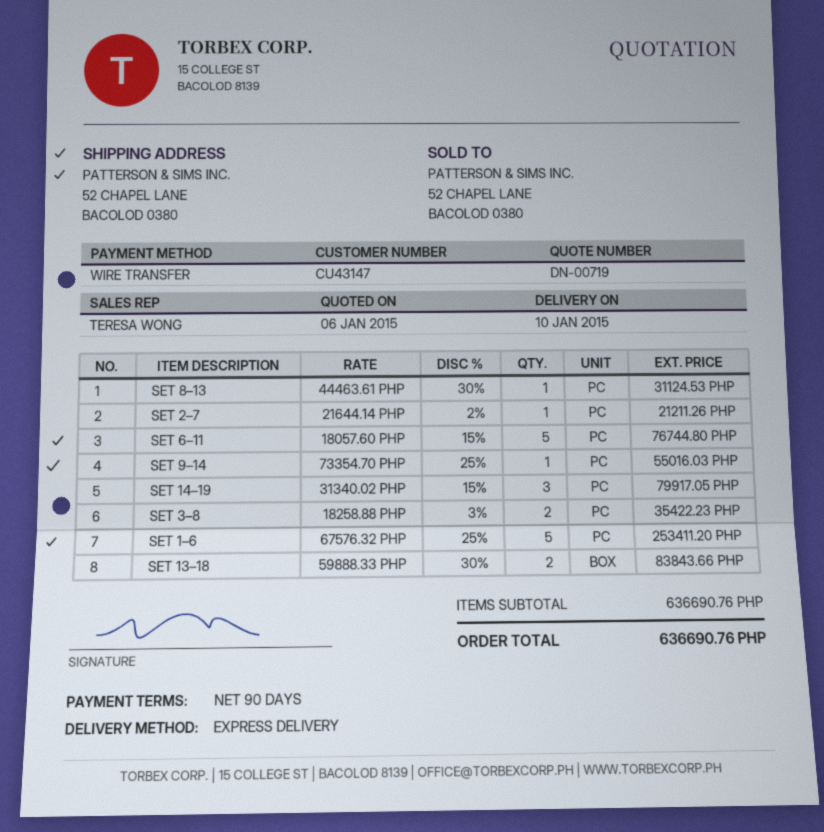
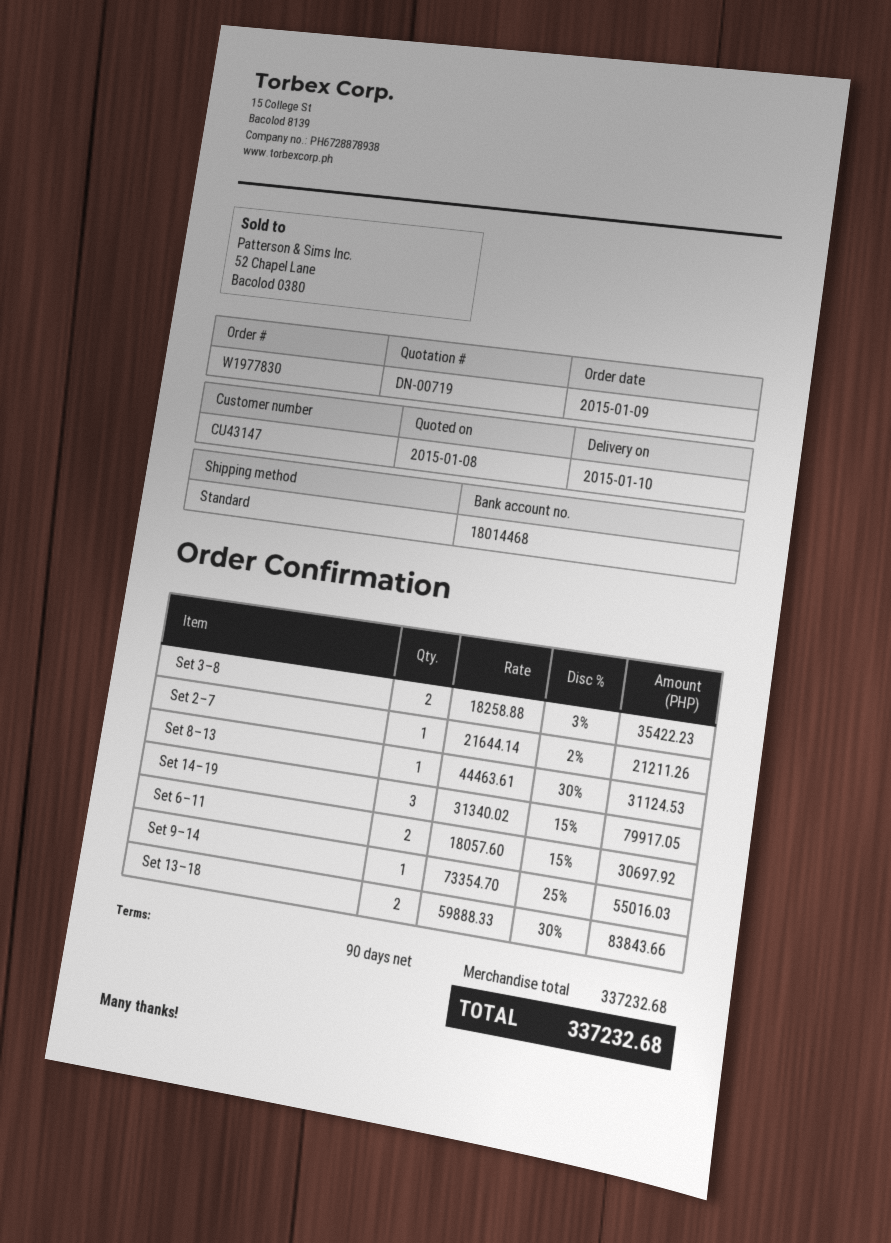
quote date: 2015-01-06 -> 2015-01-08
shipping method: express -> standard
SET 6–11: 5 x 18057.60 - 15% = 76744.80 -> 2 x 18057.60 - 15% = 30697.92
SET 1–6: 5 x 67576.32 - 25% = 253411.20 -> none
subtotal: 636690.76 -> 337232.68
total: 636690.76 -> 337232.68

